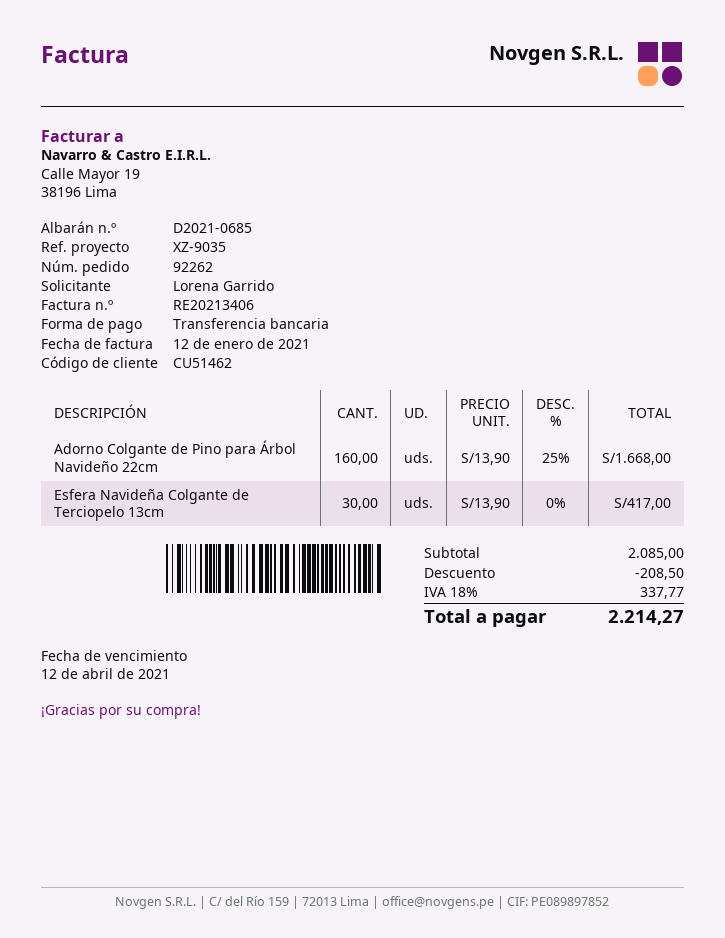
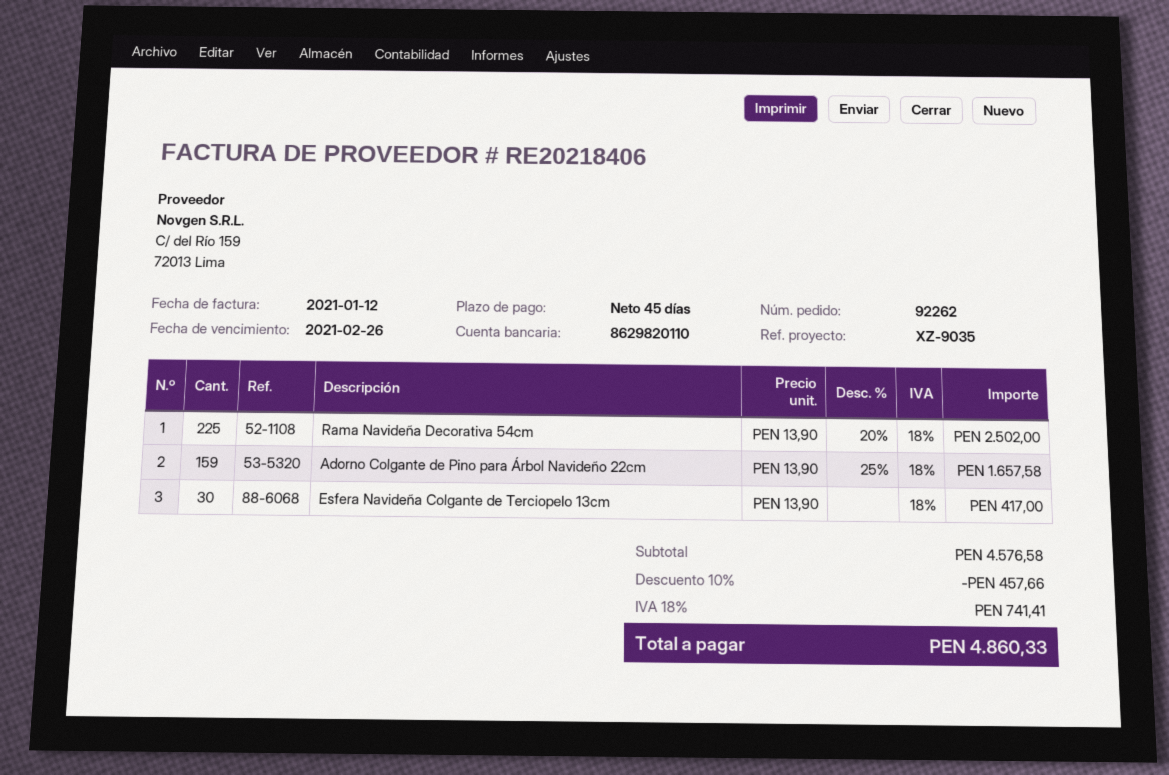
invoice number: RE20213406 -> RE20218406
due date: 2021-04-12 -> 2021-02-26
Adorno Colgante de Pino para Árbol Navideño 22cm: 160 x 13.90 - 25% = 1668.00 -> 159 x 13.90 - 25% = 1657.58
Rama Navideña Decorativa 54cm: none -> 225 x 13.90 - 20% = 2502.00
subtotal: 2085.00 -> 4576.58
discount: 208.50 -> 457.66
tax: 18% = 337.77 -> 18% = 741.41
total: 2214.27 -> 4860.33

